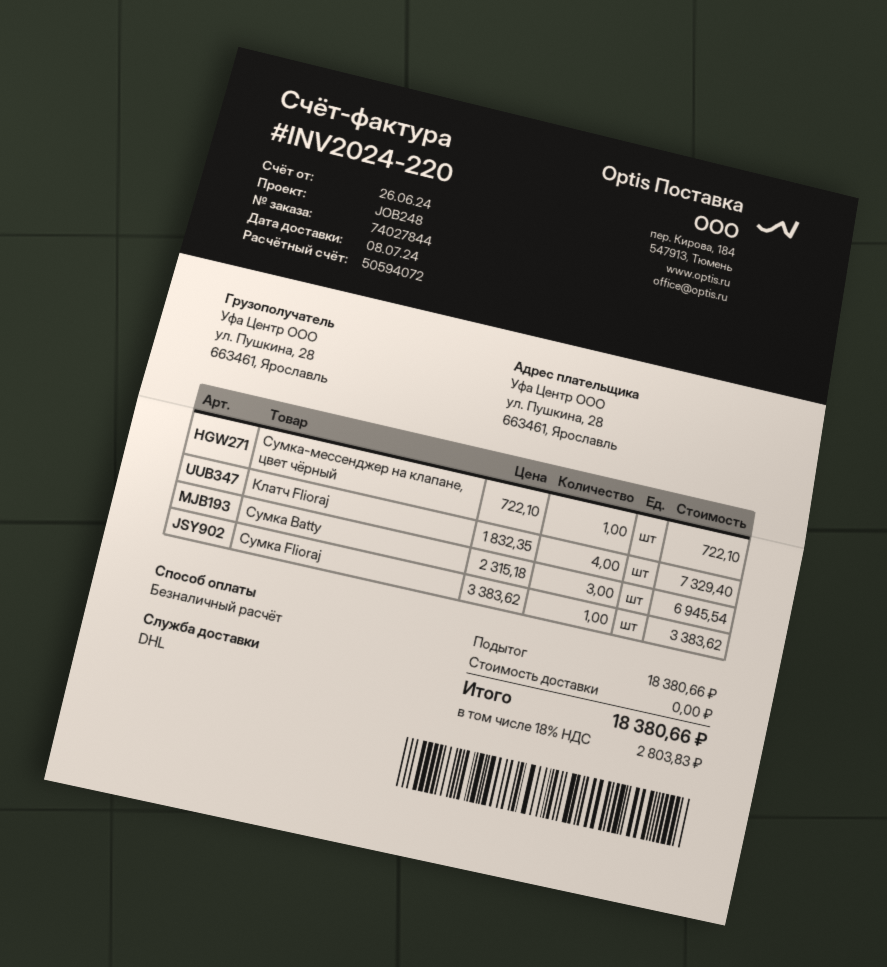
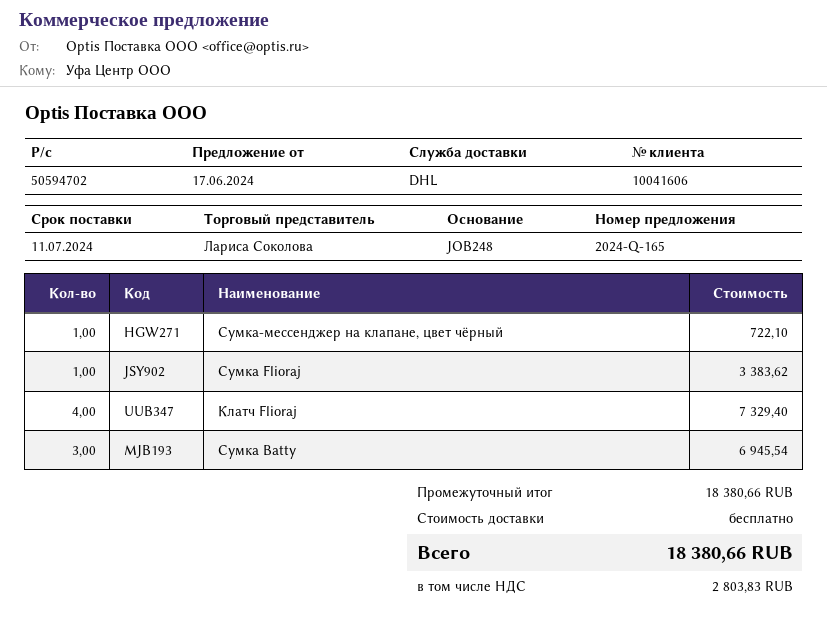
delivery date: 2024-07-08 -> 2024-07-11
bank account: 50594072 -> 50594702

